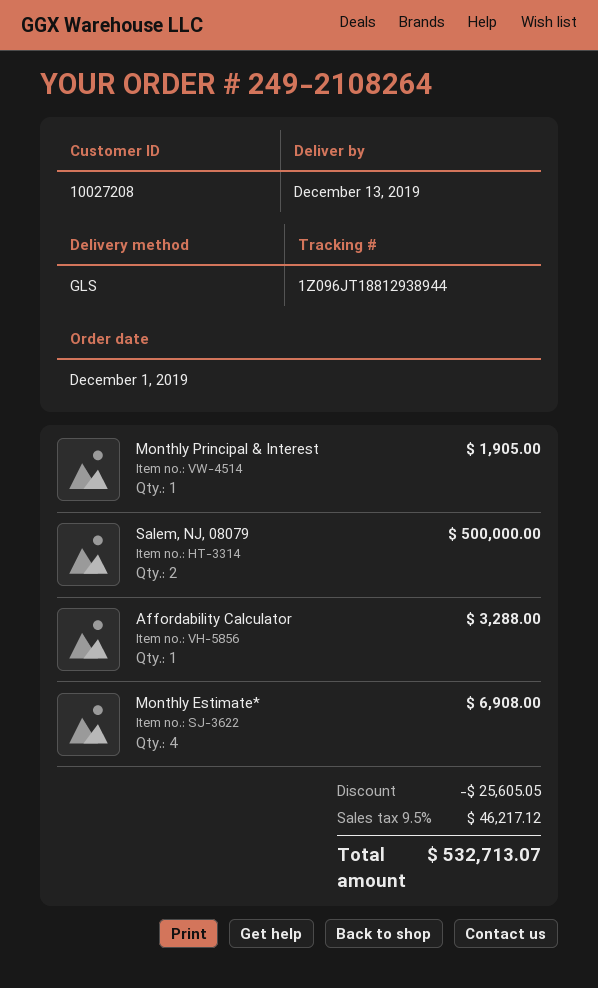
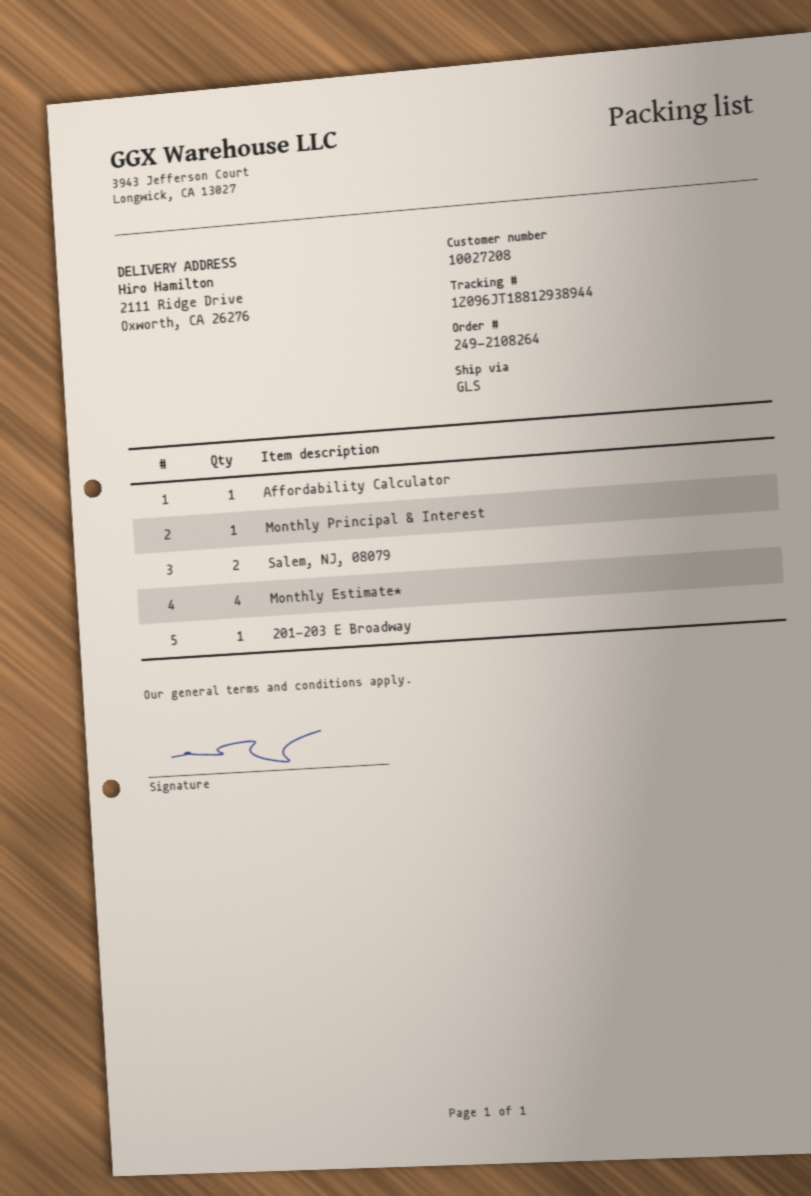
201-203 E Broadway: none -> 1

